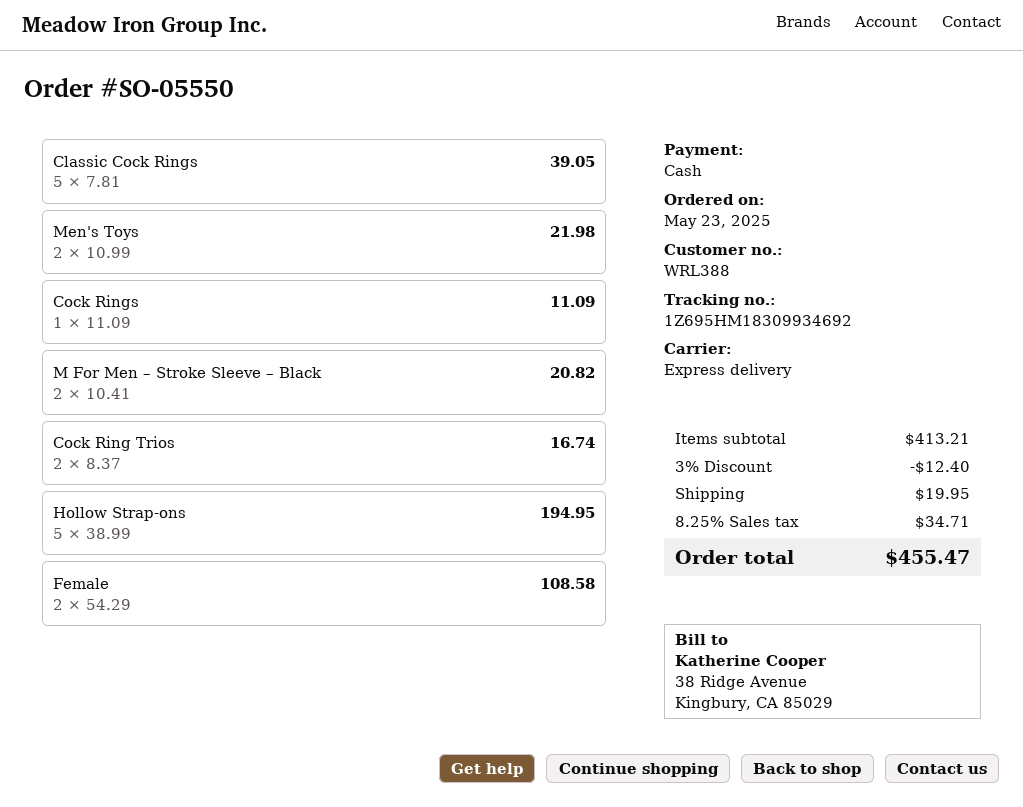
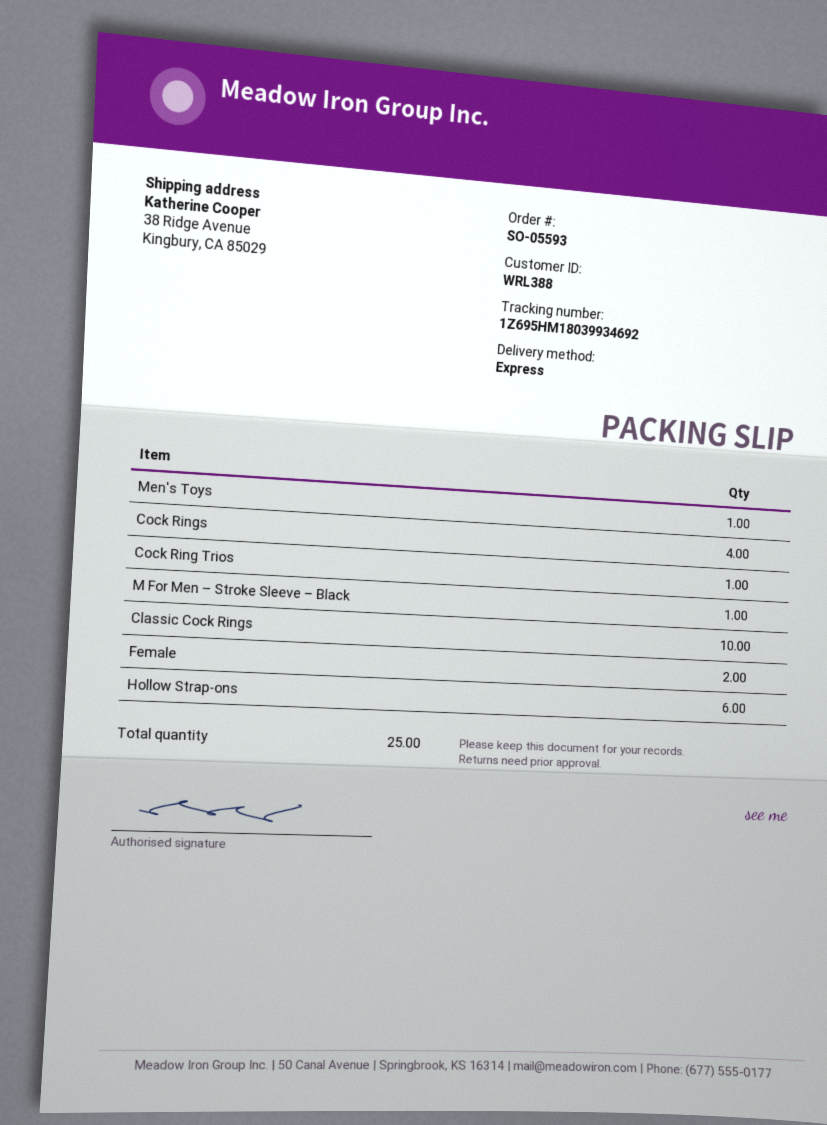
order number: SO-05550 -> SO-05593
tracking number: 1Z695HM18309934692 -> 1Z695HM18039934692
Classic Cock Rings: 5 -> 10
Men's Toys: 2 -> 1
Cock Rings: 1 -> 4
M For Men – Stroke Sleeve – Black: 2 -> 1
Cock Ring Trios: 2 -> 1
Hollow Strap-ons: 5 -> 6

